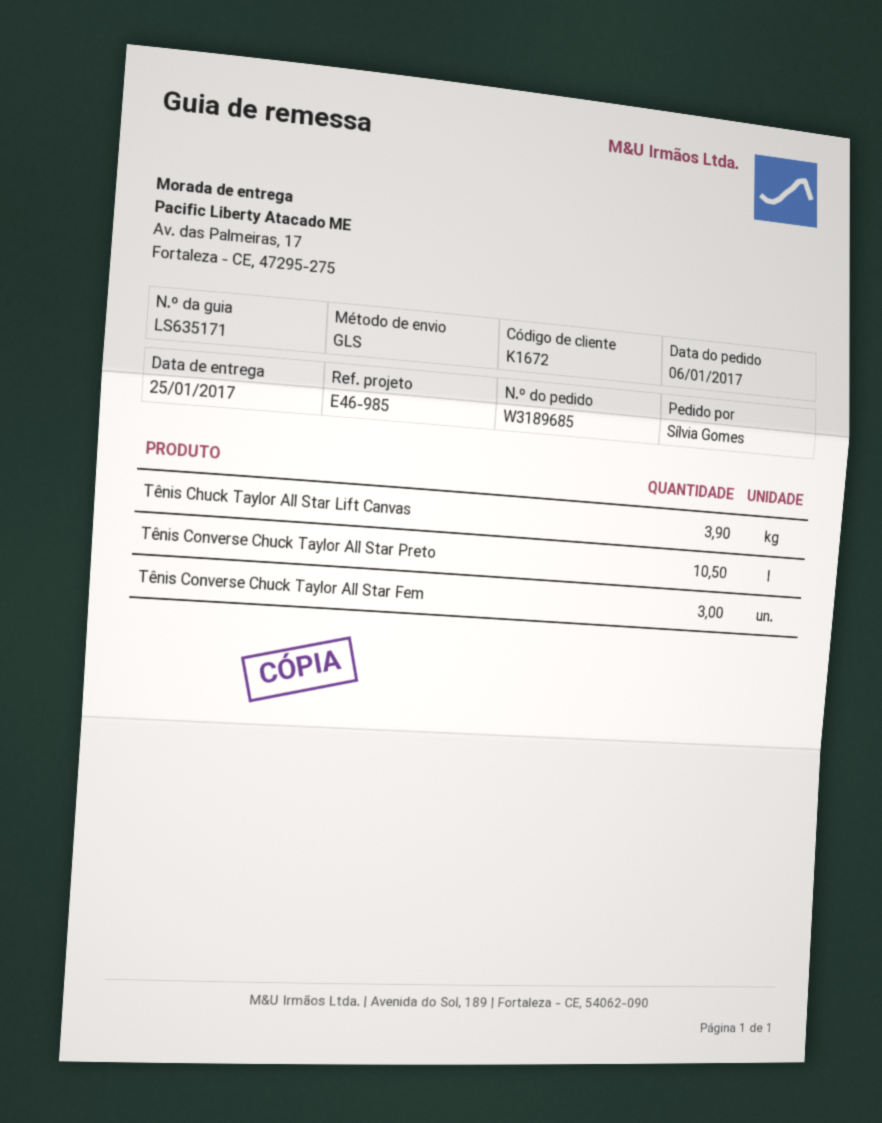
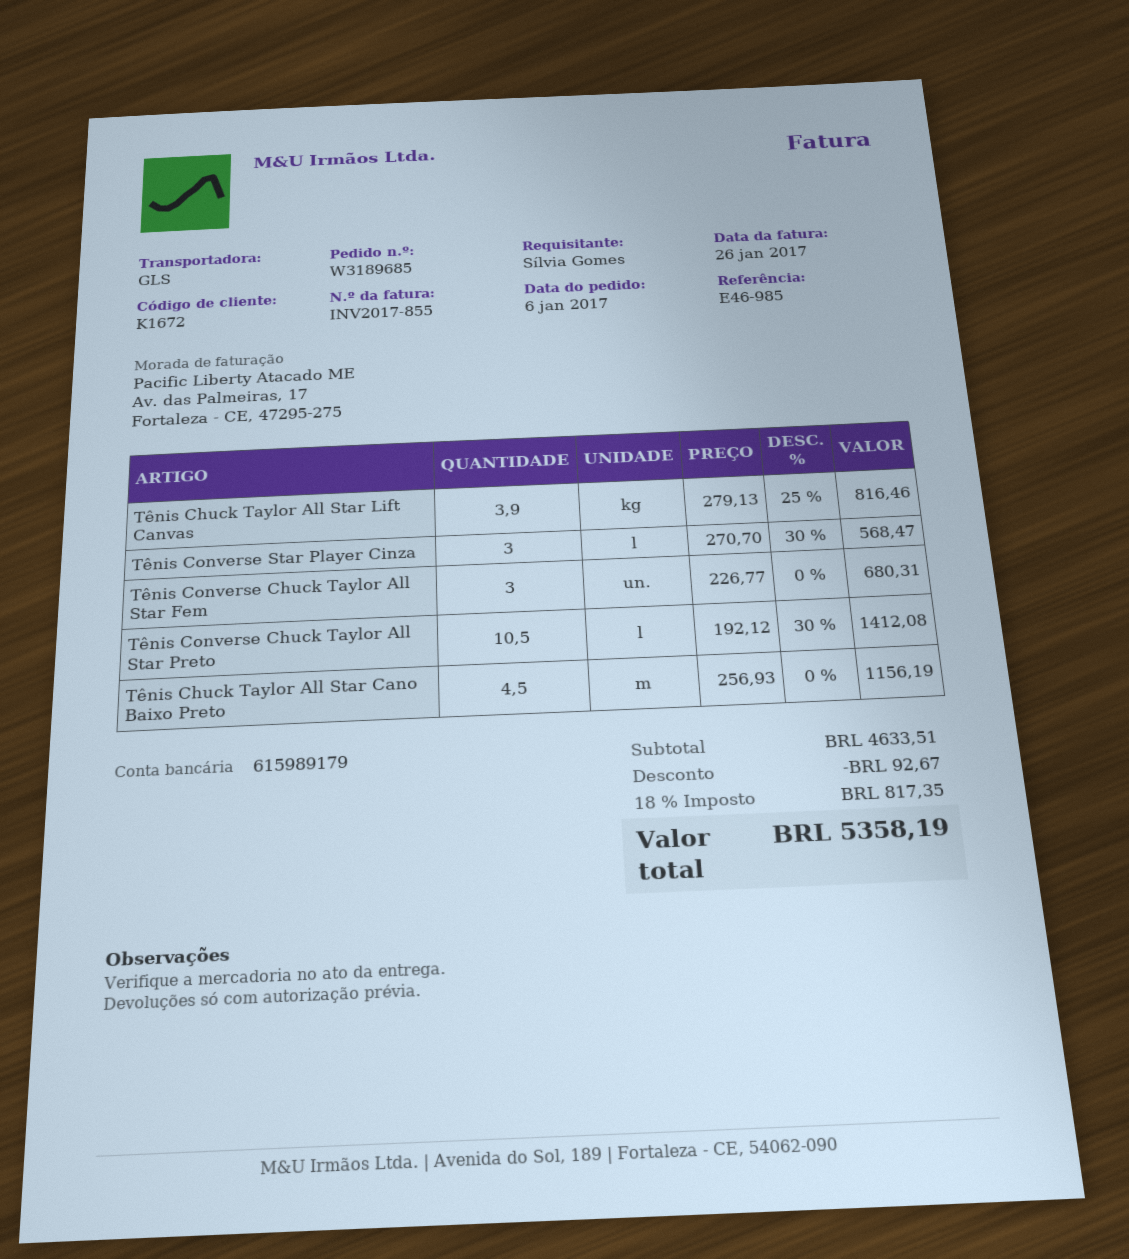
Tênis Converse Star Player Cinza: none -> 3
Tênis Chuck Taylor All Star Cano Baixo Preto: none -> 4.5

